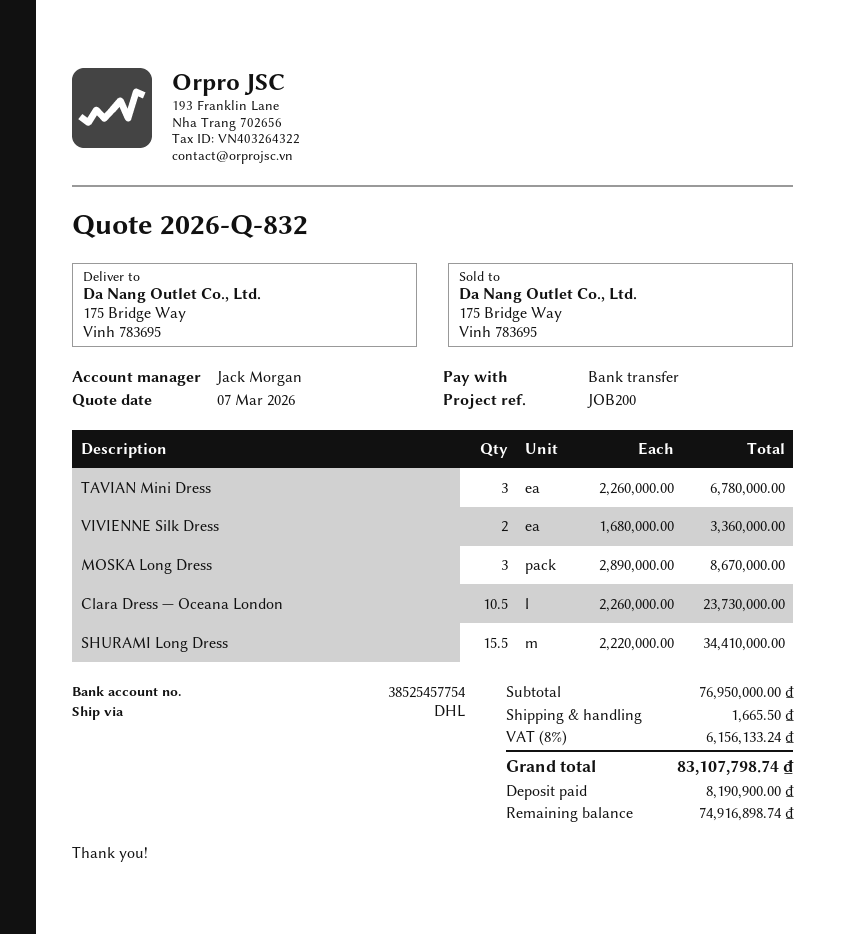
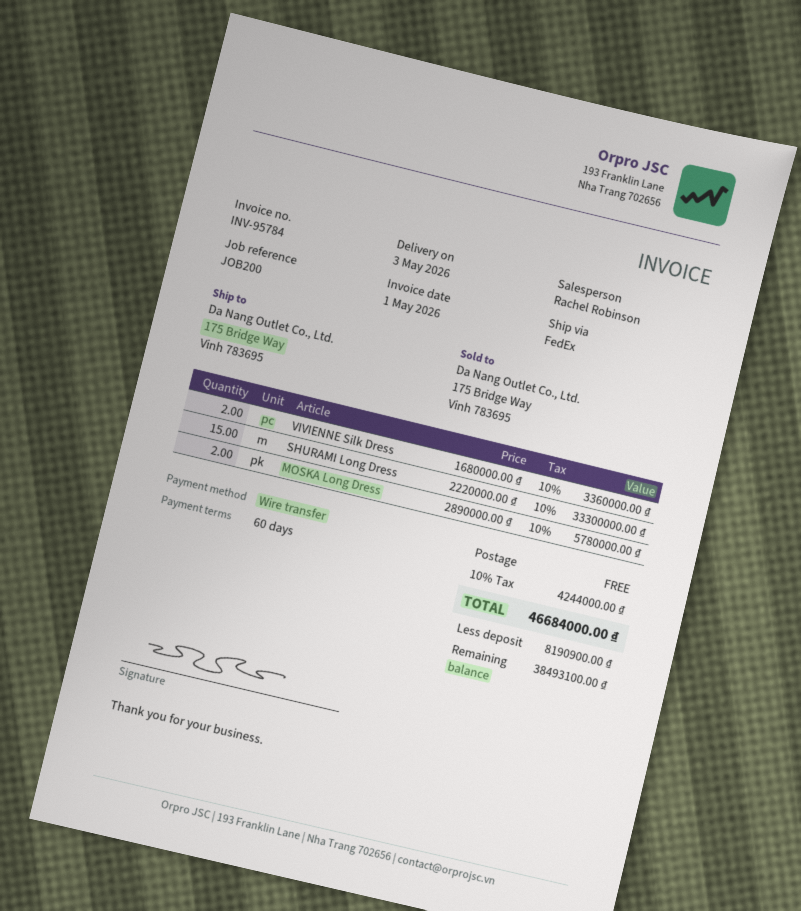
sales rep: Jack Morgan -> Rachel Robinson
shipping method: DHL -> FedEx
TAVIAN Mini Dress: 3 x 2260000.00 = 6780000.00 -> none
MOSKA Long Dress: 3 x 2890000.00 = 8670000.00 -> 2 x 2890000.00 = 5780000.00
Clara Dress — Oceana London: 10.5 x 2260000.00 = 23730000.00 -> none
SHURAMI Long Dress: 15.5 x 2220000.00 = 34410000.00 -> 15 x 2220000.00 = 33300000.00
shipping: 1665.50 -> 0.00
tax: 8% = 6156133.24 -> 10% = 4244000.00
total: 83107798.74 -> 46684000.00
balance: 74916898.74 -> 38493100.00

